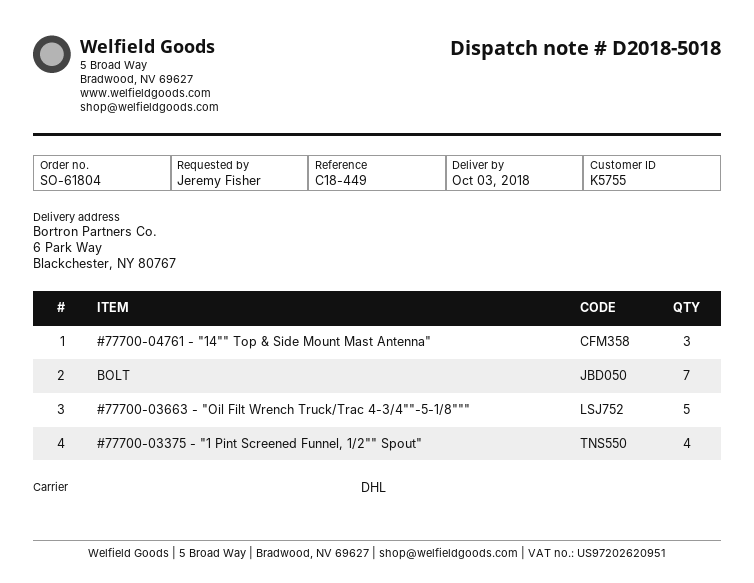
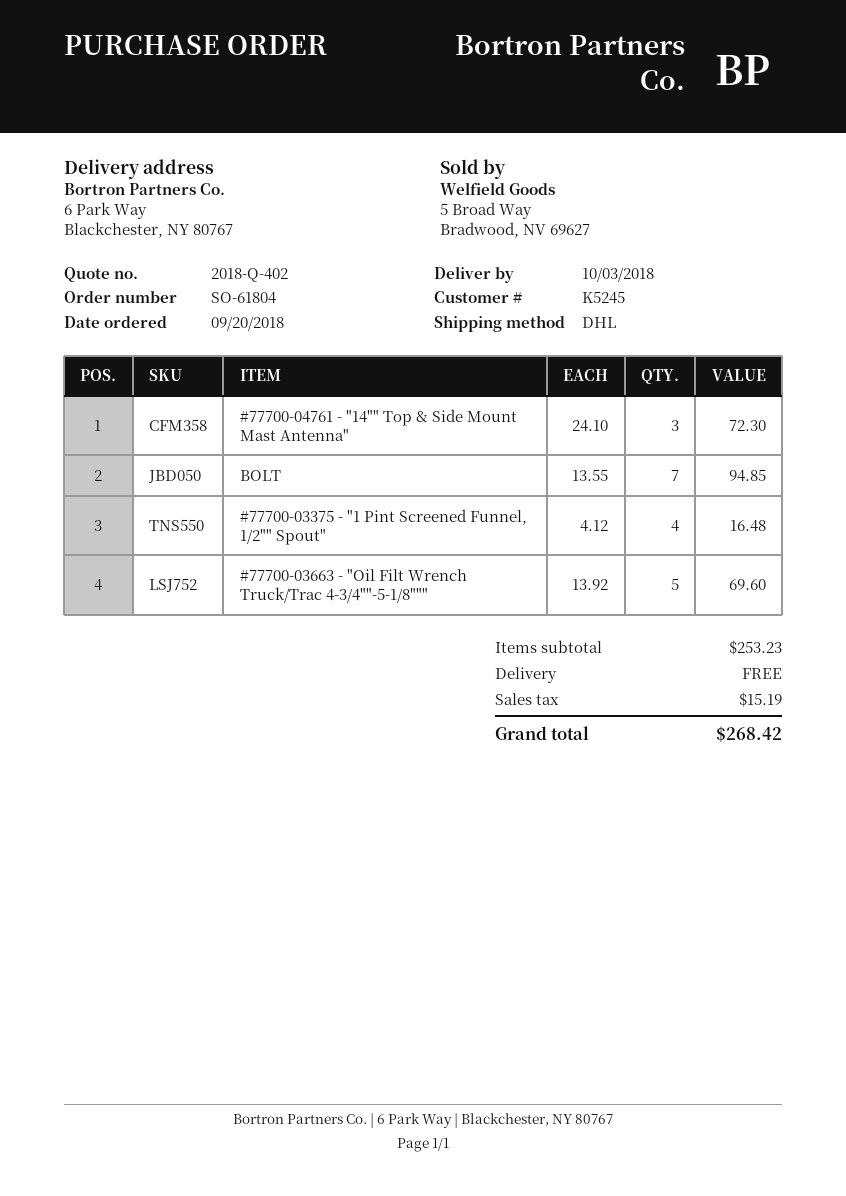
customer number: K5755 -> K5245

